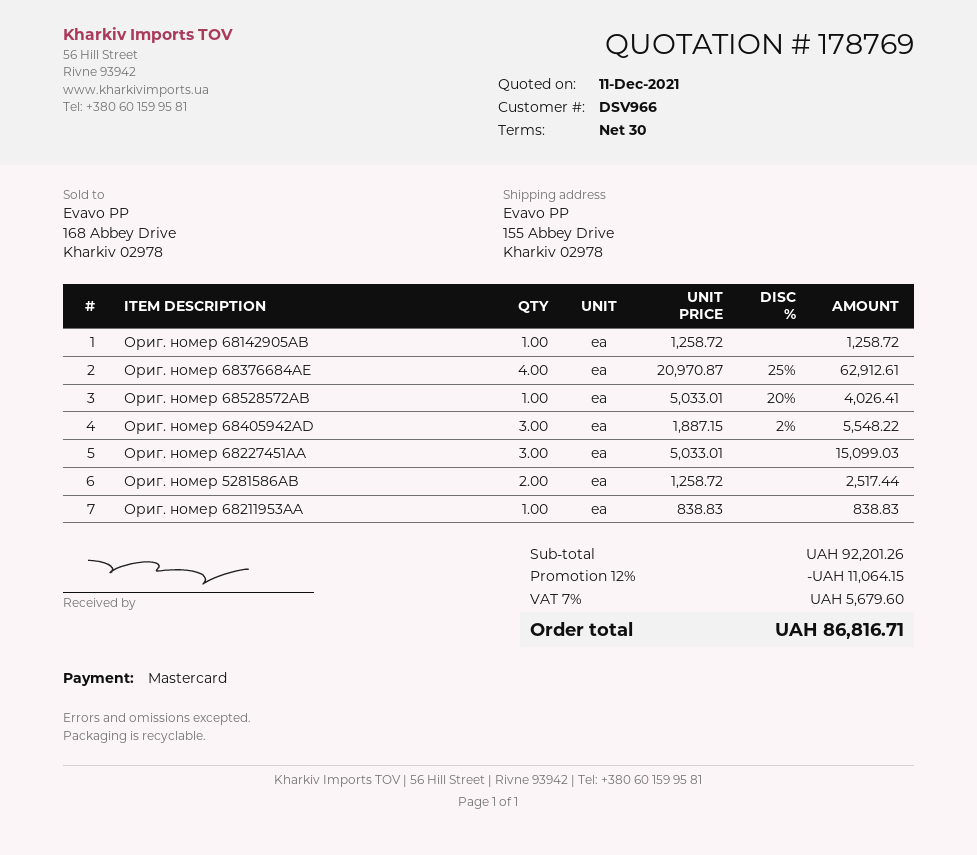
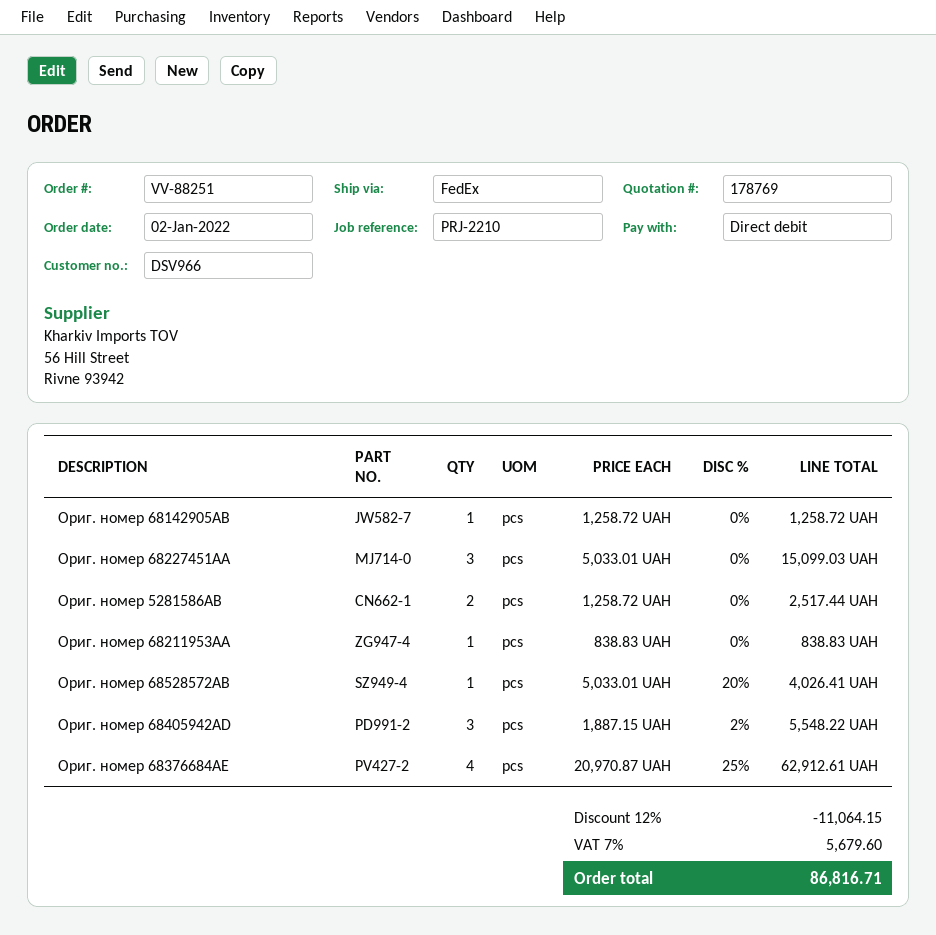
payment method: Mastercard -> direct debit

